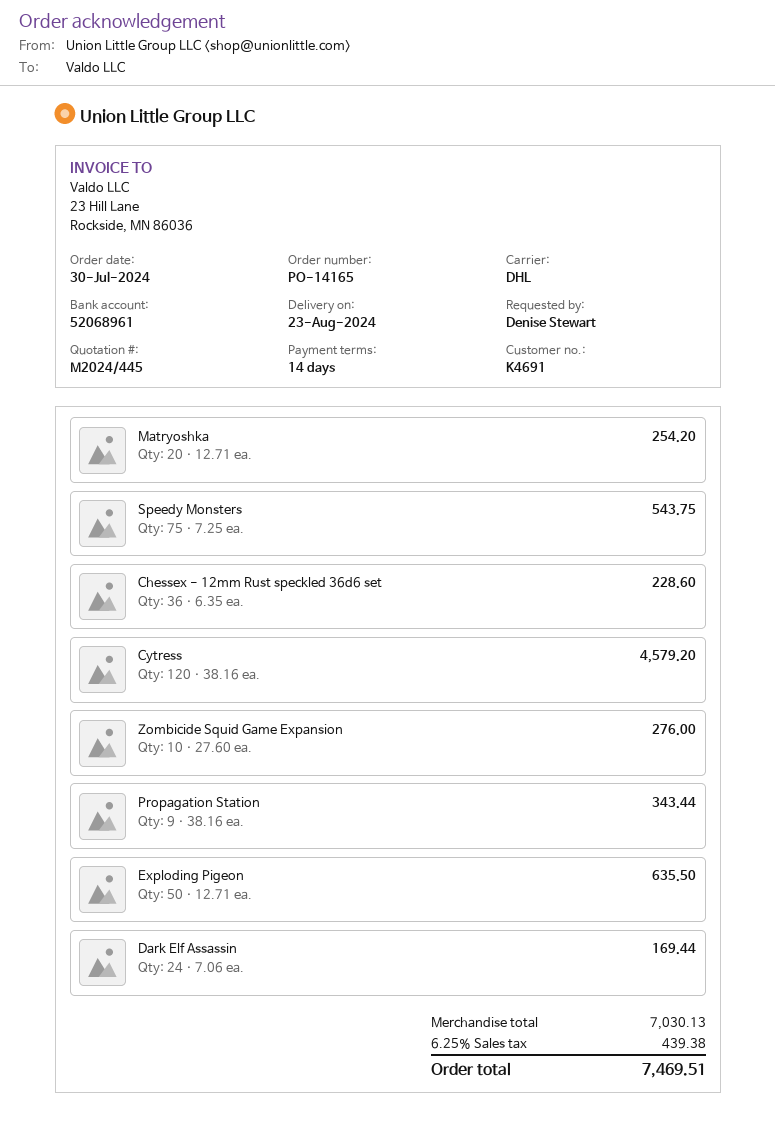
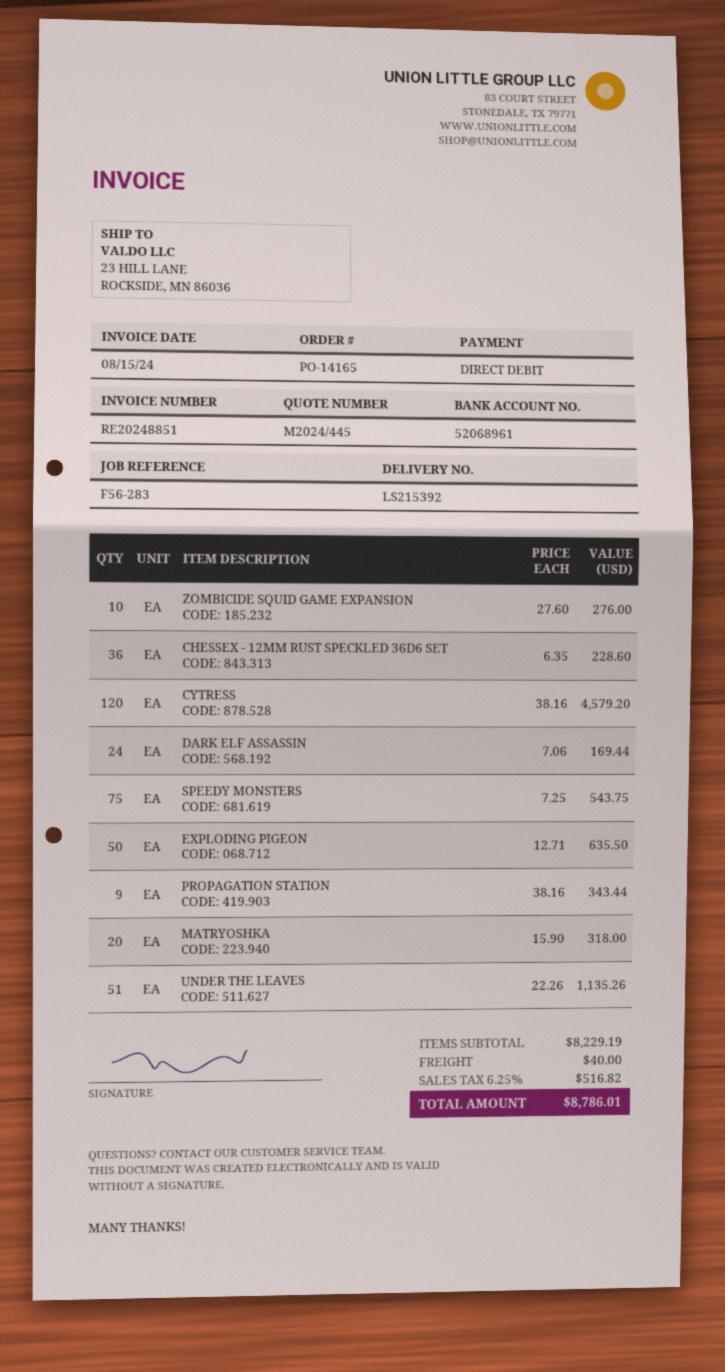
Matryoshka: 20 x 12.71 = 254.20 -> 20 x 15.90 = 318.00
UNDER THE LEAVES: none -> 51 x 22.26 = 1135.26
subtotal: 7030.13 -> 8229.19
shipping: none -> 40.00
tax: 6.25% = 439.38 -> 6.25% = 516.82
total: 7469.51 -> 8786.01

